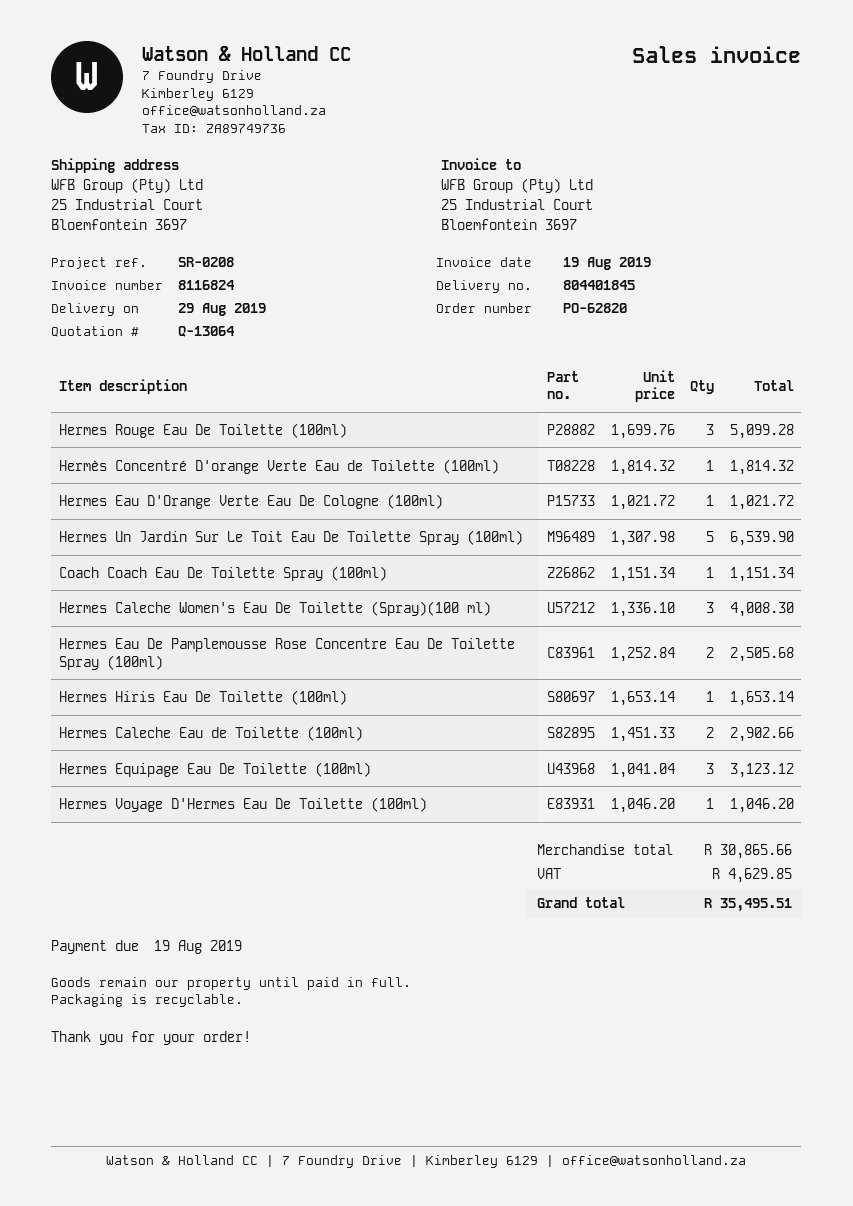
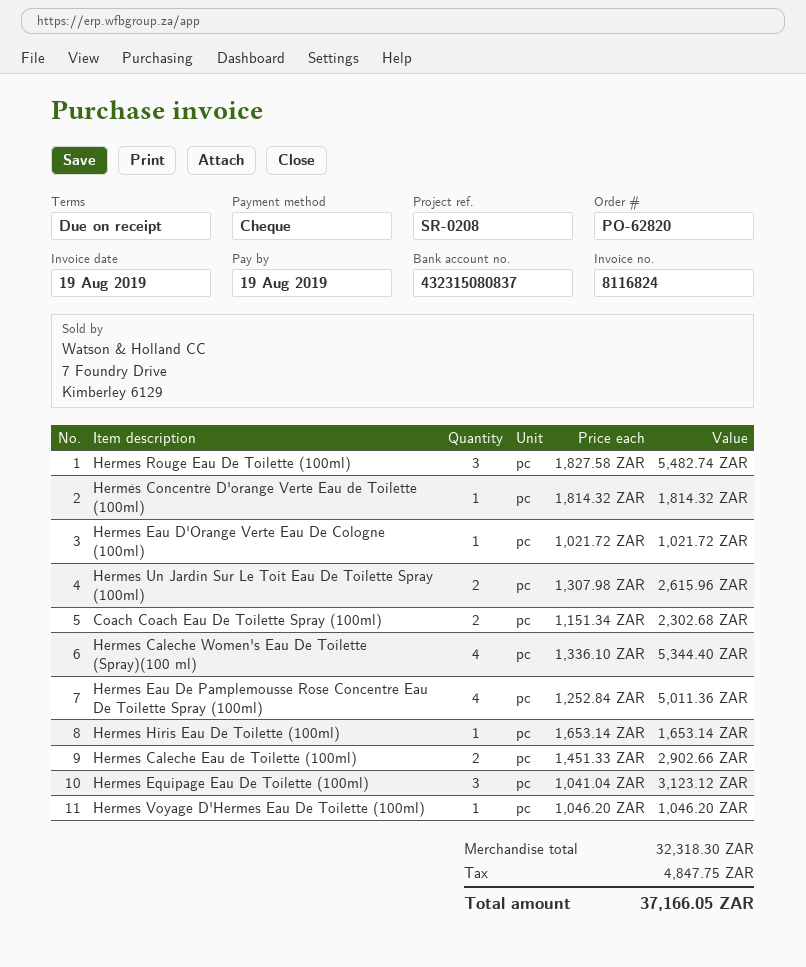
Hermes Rouge Eau De Toilette (100ml): 3 x 1699.76 = 5099.28 -> 3 x 1827.58 = 5482.74
Hermes Un Jardin Sur Le Toit Eau De Toilette Spray (100ml): 5 x 1307.98 = 6539.90 -> 2 x 1307.98 = 2615.96
Coach Coach Eau De Toilette Spray (100ml): 1 x 1151.34 = 1151.34 -> 2 x 1151.34 = 2302.68
Hermes Caleche Women's Eau De Toilette (Spray)(100 ml): 3 x 1336.10 = 4008.30 -> 4 x 1336.10 = 5344.40
Hermes Eau De Pamplemousse Rose Concentre Eau De Toilette Spray (100ml): 2 x 1252.84 = 2505.68 -> 4 x 1252.84 = 5011.36
subtotal: 30865.66 -> 32318.30
tax: 4629.85 -> 4847.75
total: 35495.51 -> 37166.05

